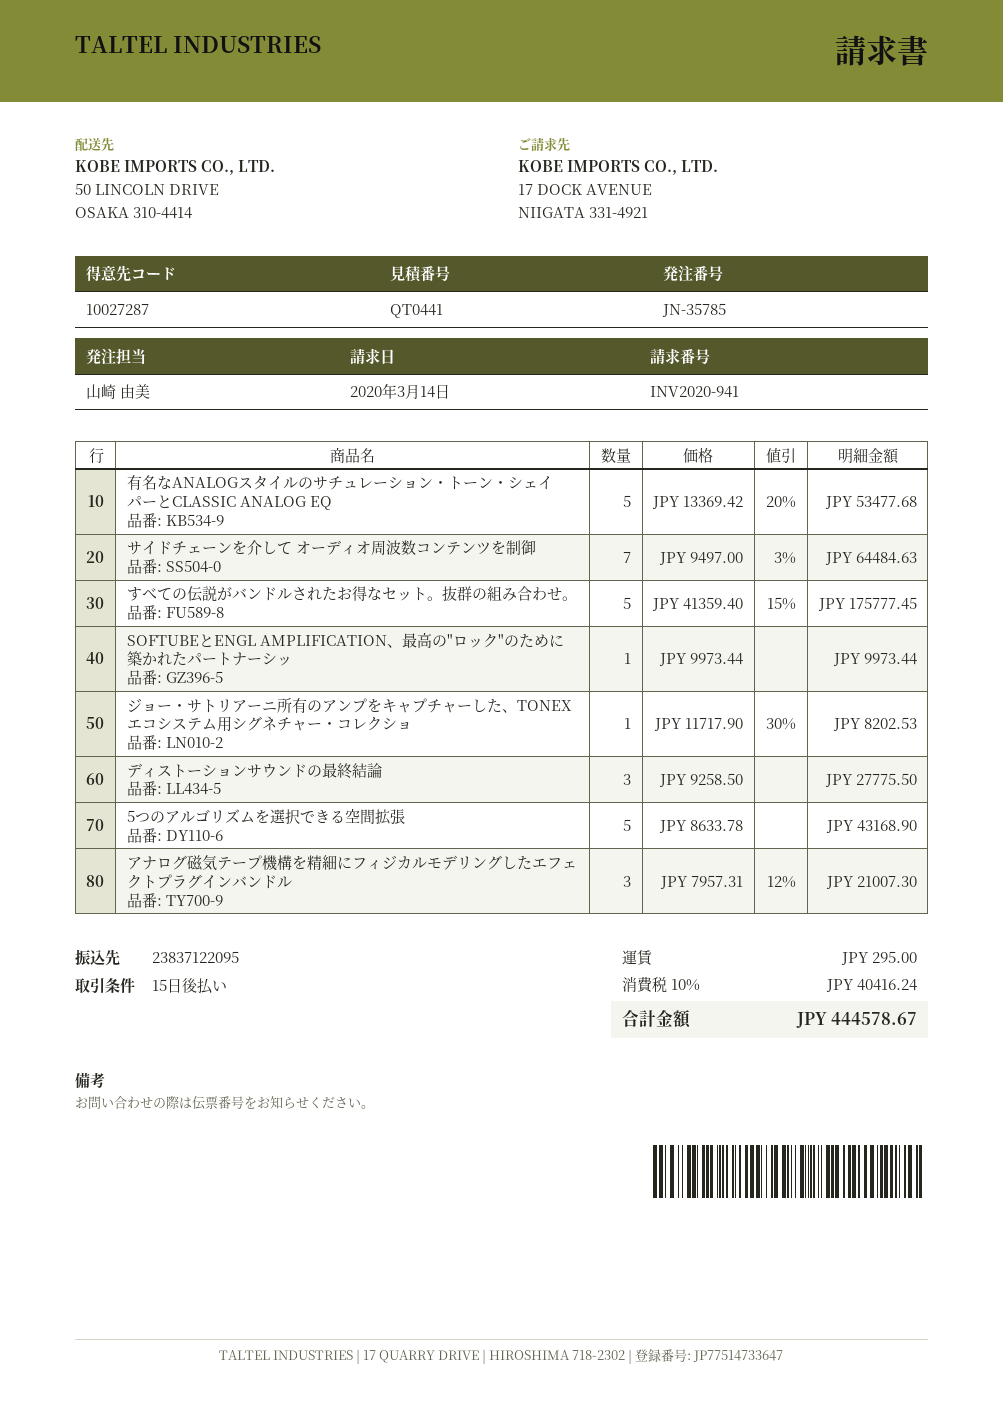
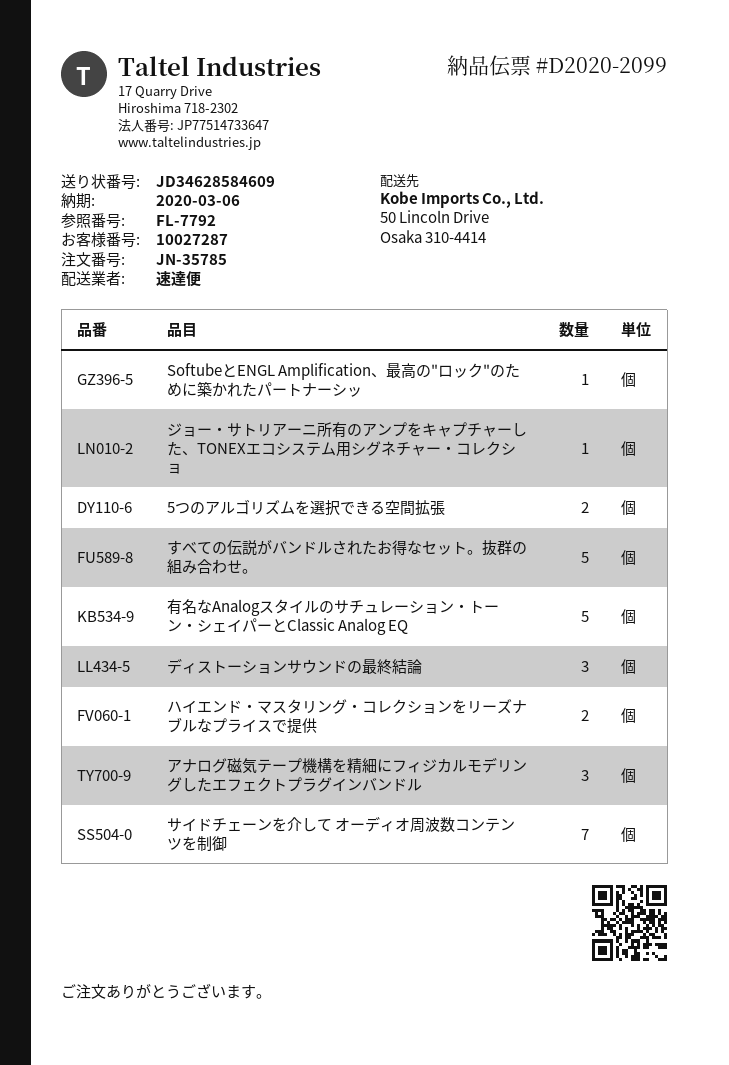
5つのアルゴリズムを選択できる空間拡張: 5 -> 2
ハイエンド・マスタリング・コレクションをリーズナブルなプライスで提供: none -> 2

